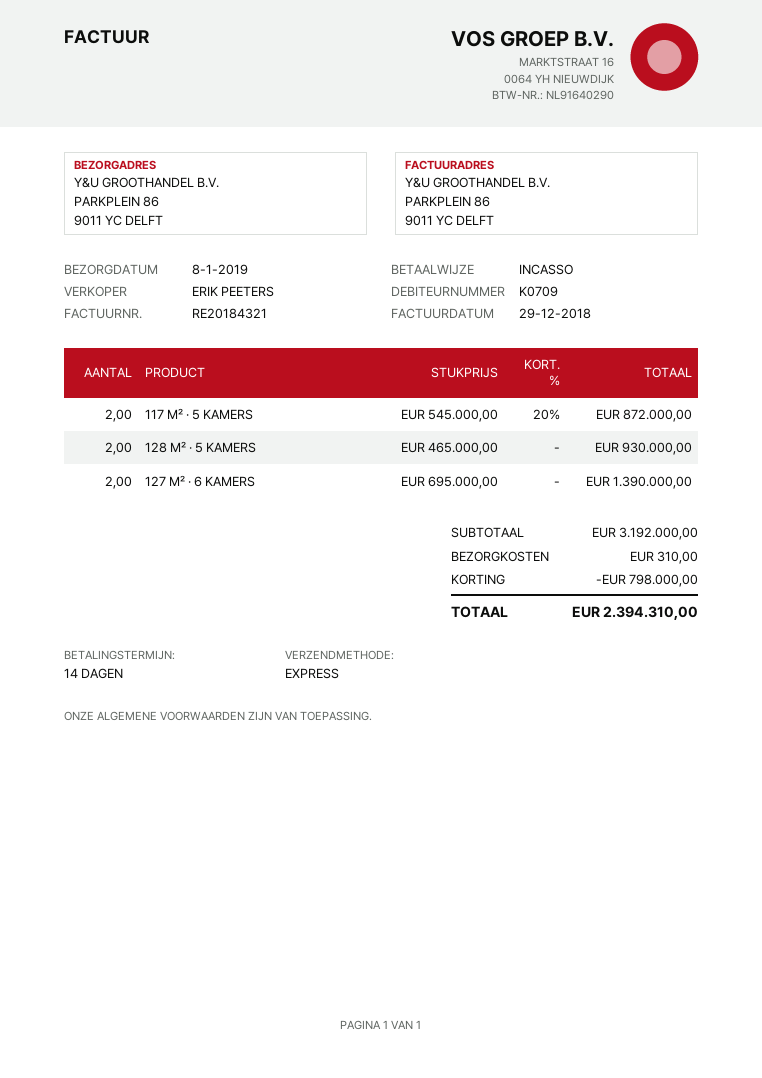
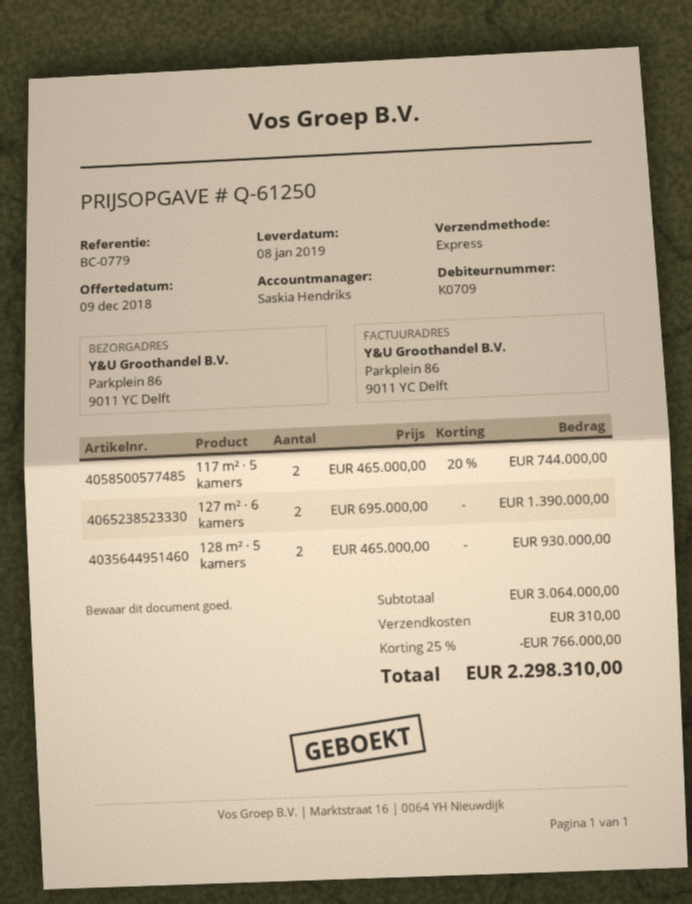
sales rep: ERIK PEETERS -> Saskia Hendriks
117 M² · 5 KAMERS: 2 x 545000.00 - 20% = 872000.00 -> 2 x 465000.00 - 20% = 744000.00
subtotal: 3192000.00 -> 3064000.00
discount: 798000.00 -> 766000.00
total: 2394310.00 -> 2298310.00

